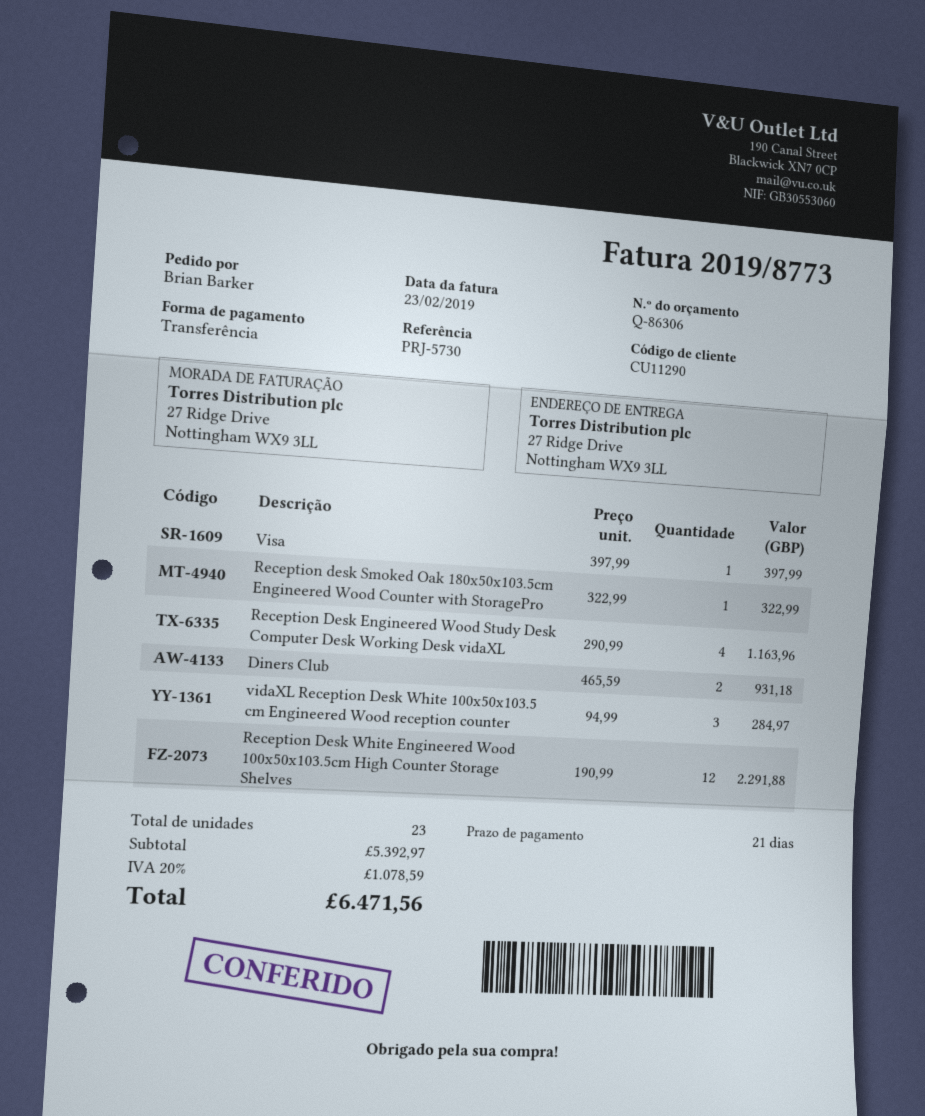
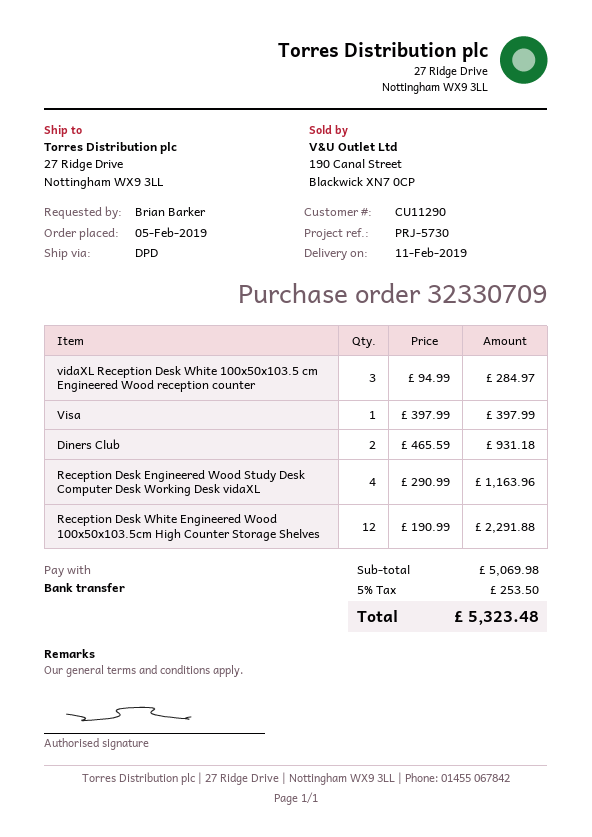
Reception desk Smoked Oak 180x50x103.5cm Engineered Wood Counter with StoragePro: 1 x 322.99 = 322.99 -> none
subtotal: 5392.97 -> 5069.98
tax: 20% = 1078.59 -> 5% = 253.50
total: 6471.56 -> 5323.48

